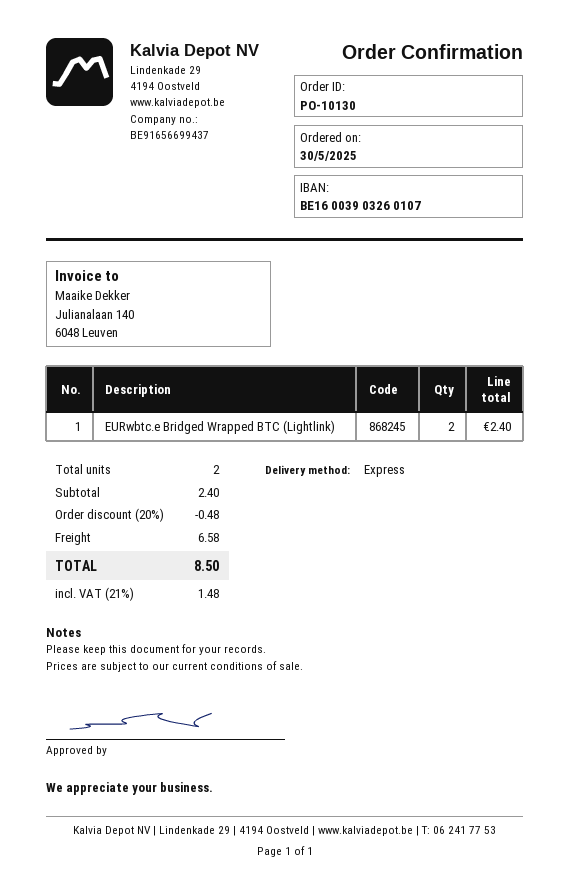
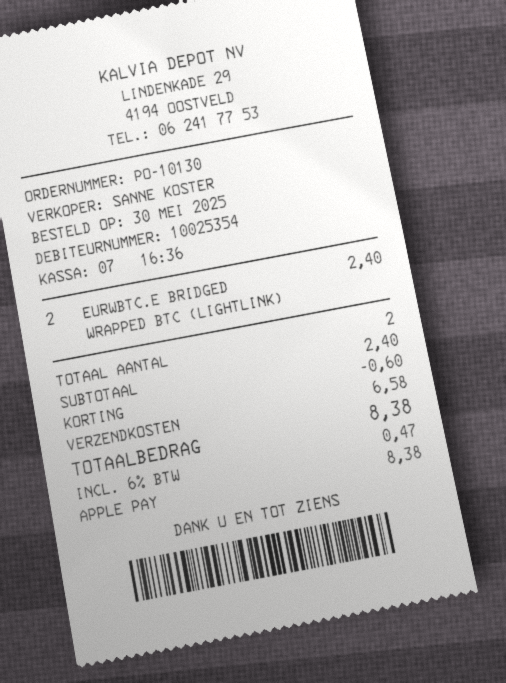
discount: 0.48 -> 0.60
tax: 21% = 1.48 -> 6% = 0.47
total: 8.50 -> 8.38

